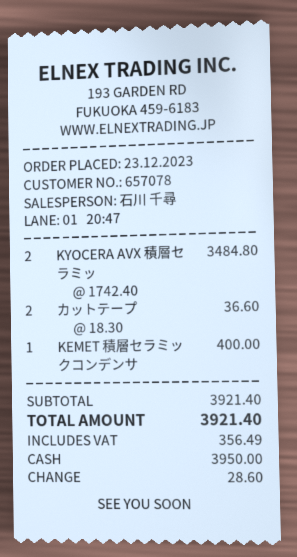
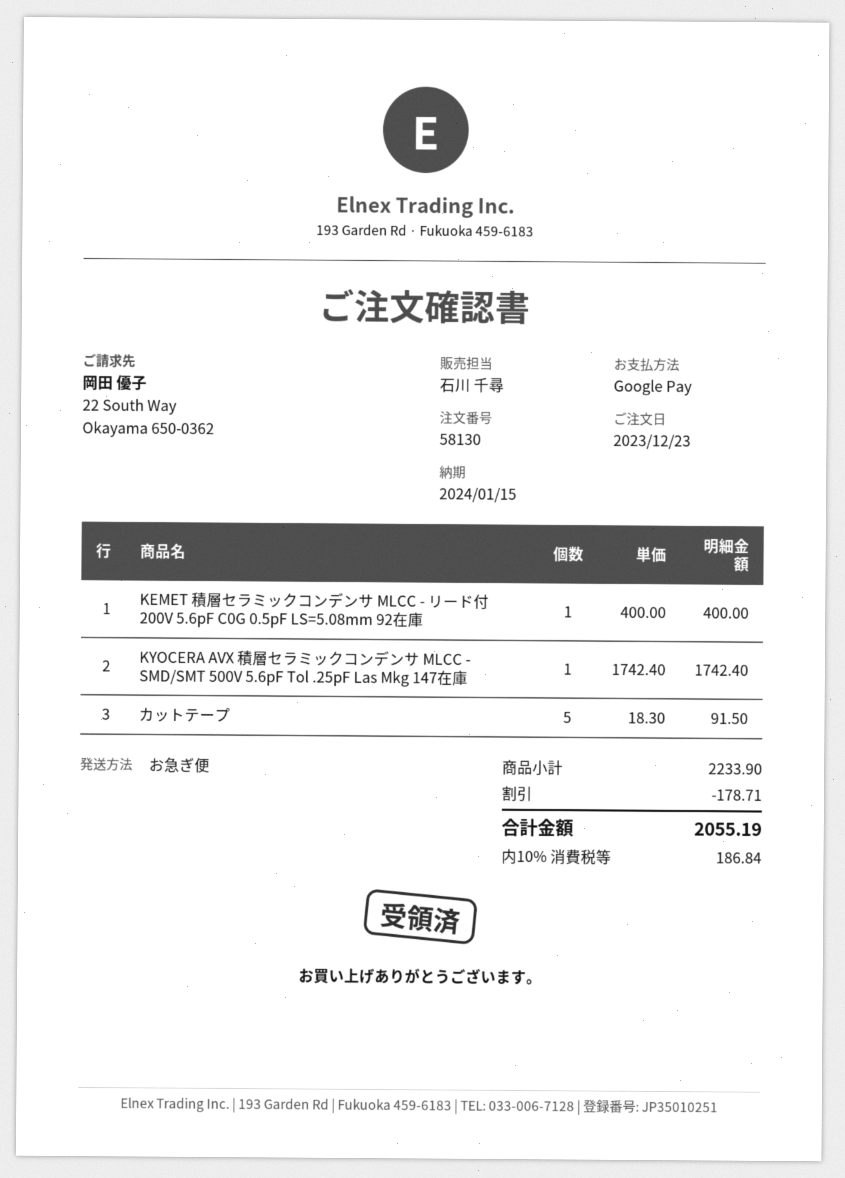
payment method: cash -> Google Pay
KYOCERA AVX 積層セラミッ: 2 x 1742.40 = 3484.80 -> 1 x 1742.40 = 1742.40
カットテープ: 2 x 18.30 = 36.60 -> 5 x 18.30 = 91.50
subtotal: 3921.40 -> 2233.90
discount: none -> 178.71
tax: 356.49 -> 186.84
total: 3921.40 -> 2055.19

